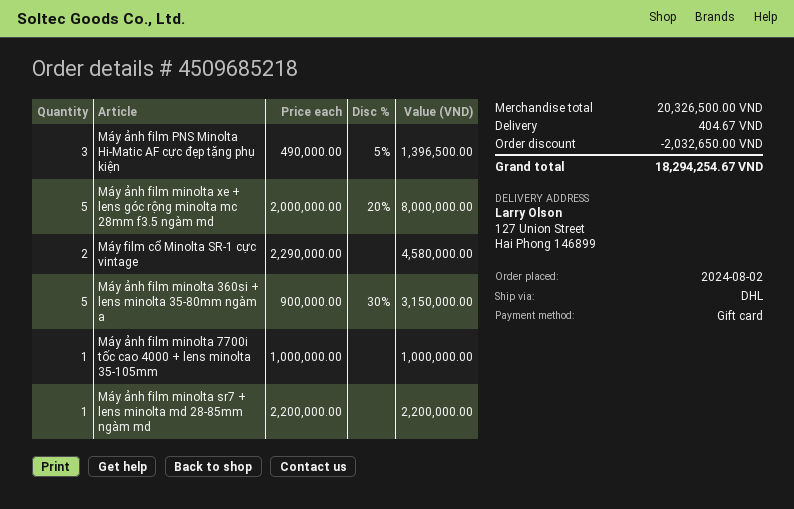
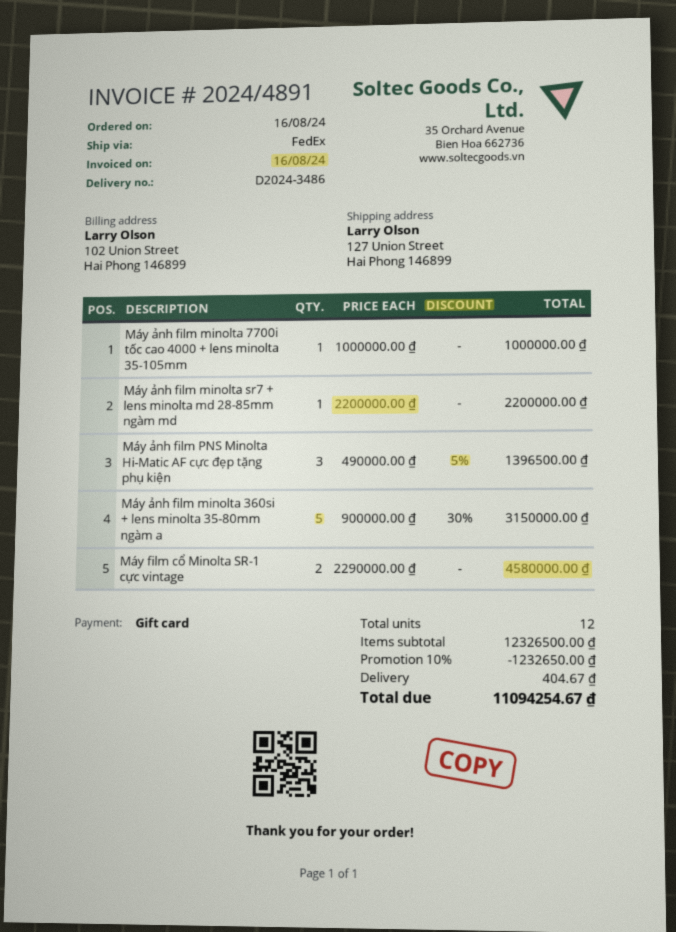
order date: 2024-08-02 -> 2024-08-16
shipping method: DHL -> FedEx
Máy ảnh film minolta xe + lens góc rộng minolta mc 28mm f3.5 ngàm md: 5 x 2000000.00 - 20% = 8000000.00 -> none
subtotal: 20326500.00 -> 12326500.00
discount: 2032650.00 -> 1232650.00
total: 18294254.67 -> 11094254.67

